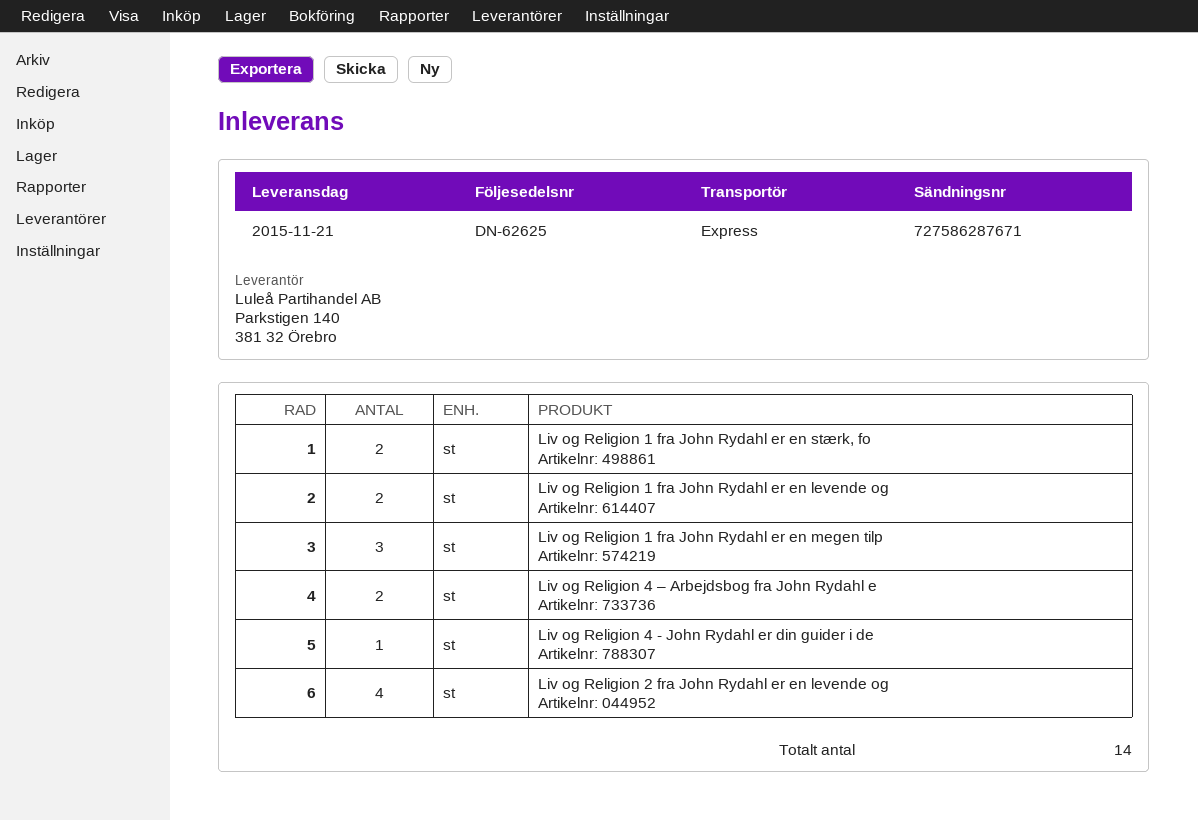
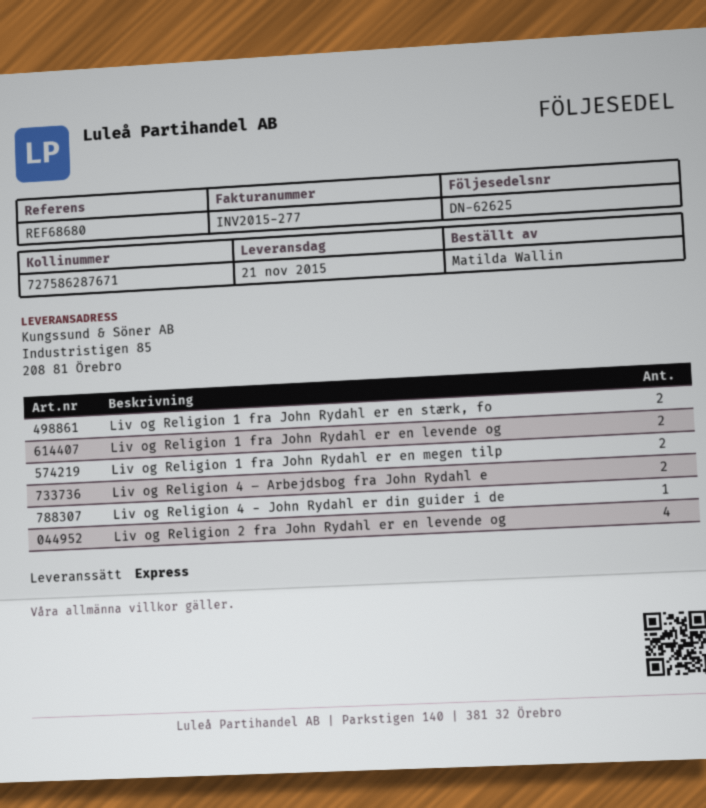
Liv og Religion 1 fra John Rydahl er en megen tilp: 3 -> 2

